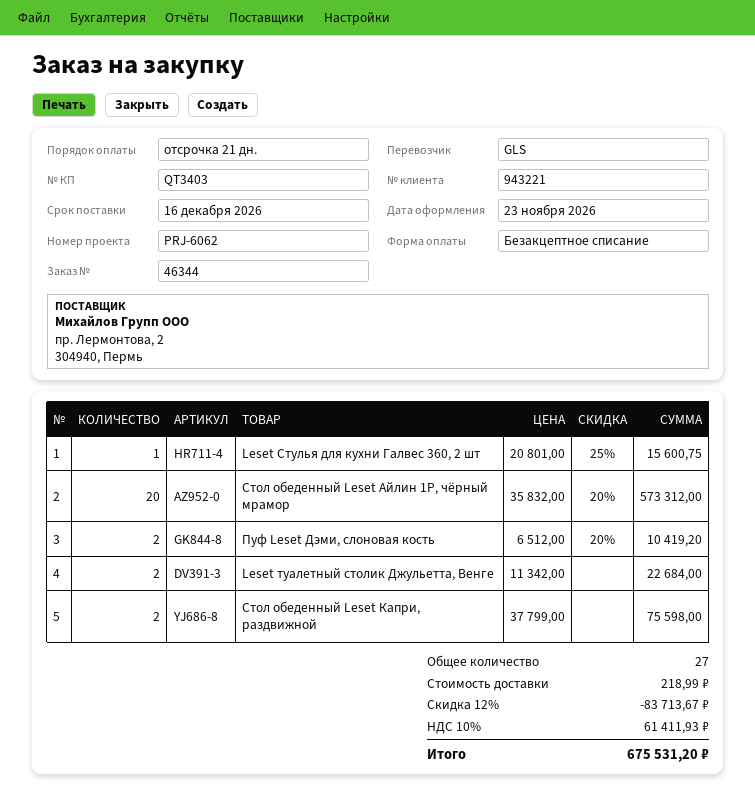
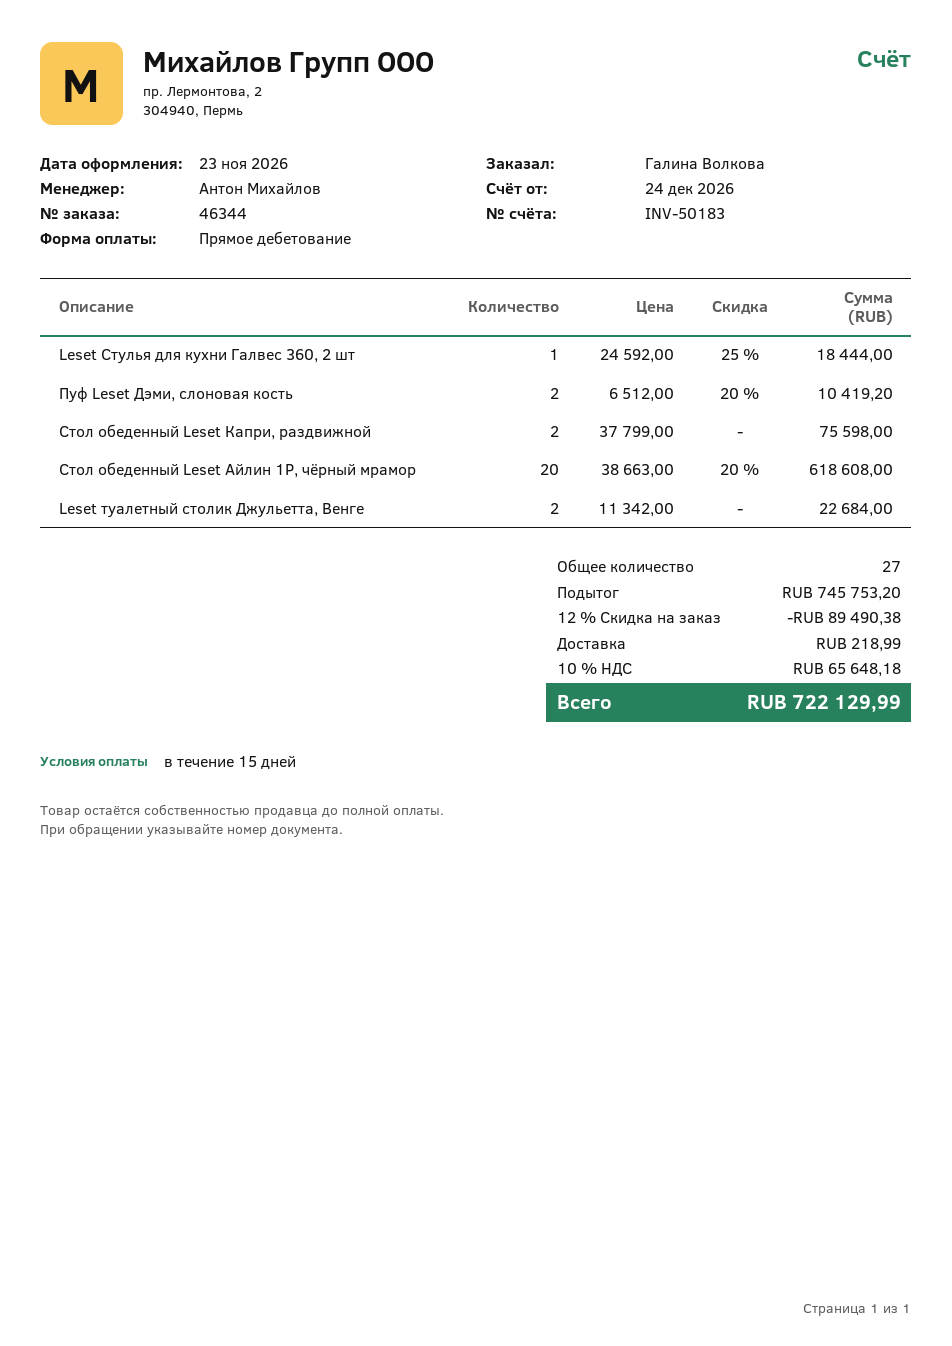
payment terms: 21 days -> 15 days
Leset Стулья для кухни Галвес 360, 2 шт: 1 x 20801.00 - 25% = 15600.75 -> 1 x 24592.00 - 25% = 18444.00
Стол обеденный Leset Айлин 1Р, чёрный мрамор: 20 x 35832.00 - 20% = 573312.00 -> 20 x 38663.00 - 20% = 618608.00
discount: 12% = 83713.67 -> 12% = 89490.38
tax: 10% = 61411.93 -> 10% = 65648.18
total: 675531.20 -> 722129.99

